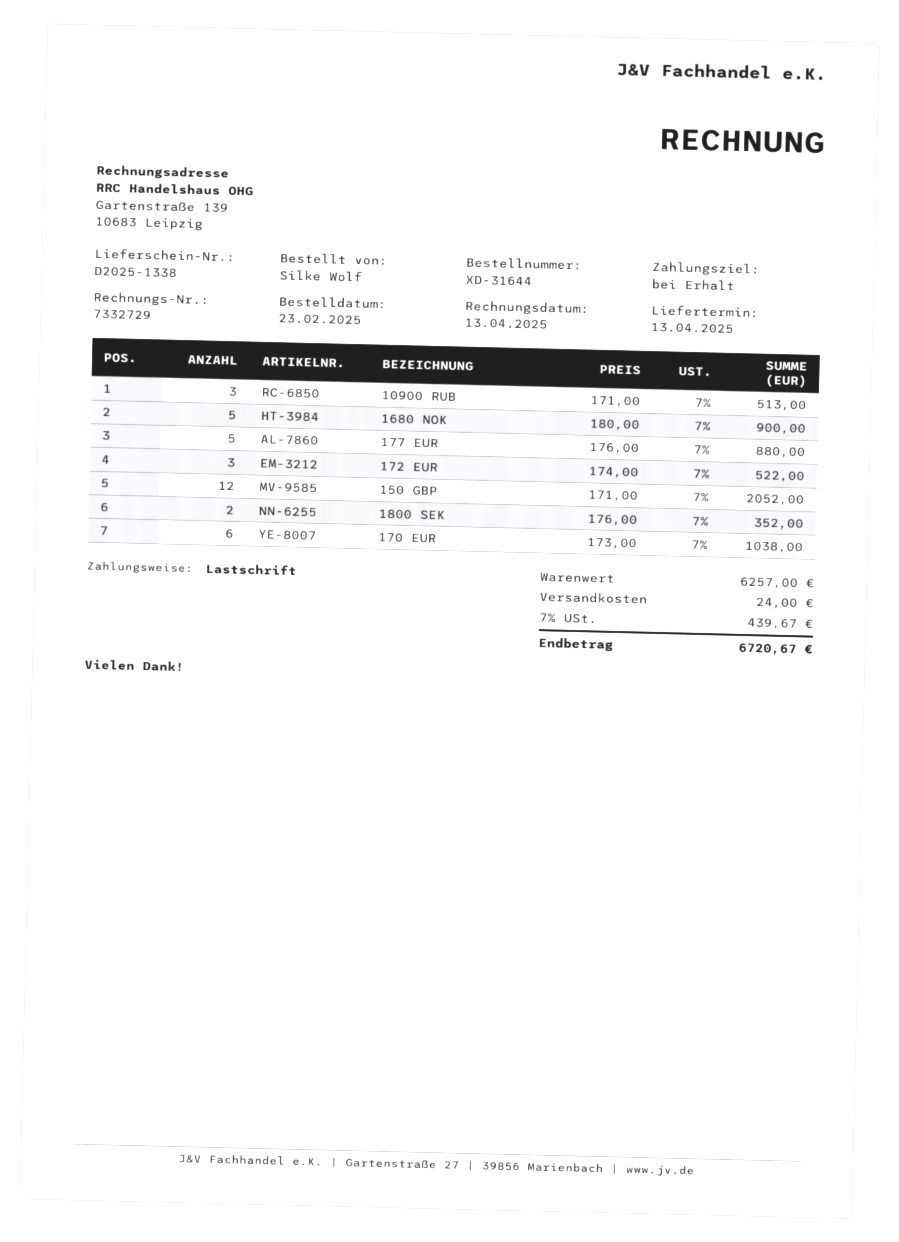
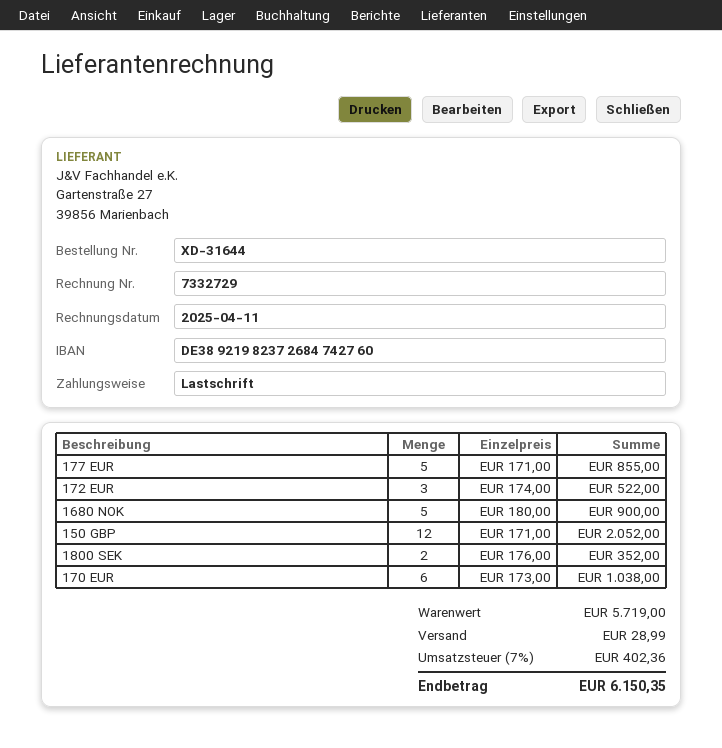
invoice date: 2025-04-13 -> 2025-04-11
10900 RUB: 3 x 171.00 = 513.00 -> none
177 EUR: 5 x 176.00 = 880.00 -> 5 x 171.00 = 855.00
subtotal: 6257.00 -> 5719.00
shipping: 24.00 -> 28.99
tax: 7% = 439.67 -> 7% = 402.36
total: 6720.67 -> 6150.35

